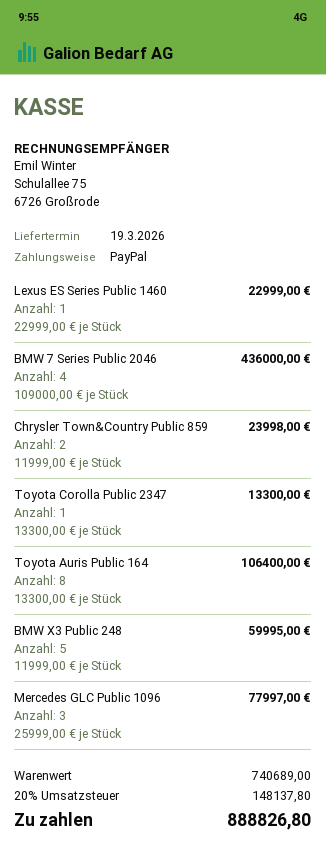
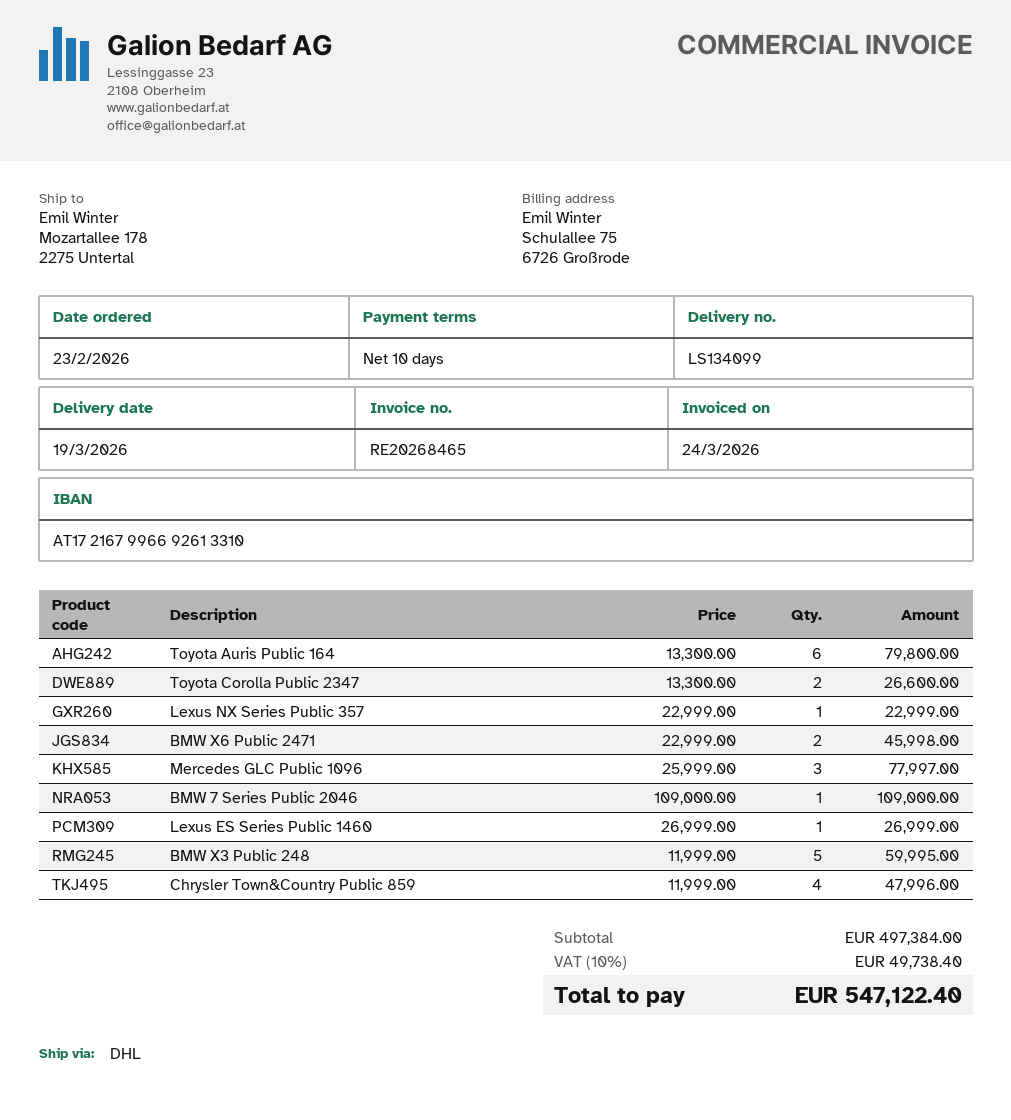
Lexus ES Series Public 1460: 1 x 22999.00 = 22999.00 -> 1 x 26999.00 = 26999.00
BMW 7 Series Public 2046: 4 x 109000.00 = 436000.00 -> 1 x 109000.00 = 109000.00
Chrysler Town&Country Public 859: 2 x 11999.00 = 23998.00 -> 4 x 11999.00 = 47996.00
Toyota Corolla Public 2347: 1 x 13300.00 = 13300.00 -> 2 x 13300.00 = 26600.00
Toyota Auris Public 164: 8 x 13300.00 = 106400.00 -> 6 x 13300.00 = 79800.00
Lexus NX Series Public 357: none -> 1 x 22999.00 = 22999.00
BMW X6 Public 2471: none -> 2 x 22999.00 = 45998.00
subtotal: 740689.00 -> 497384.00
tax: 20% = 148137.80 -> 10% = 49738.40
total: 888826.80 -> 547122.40

